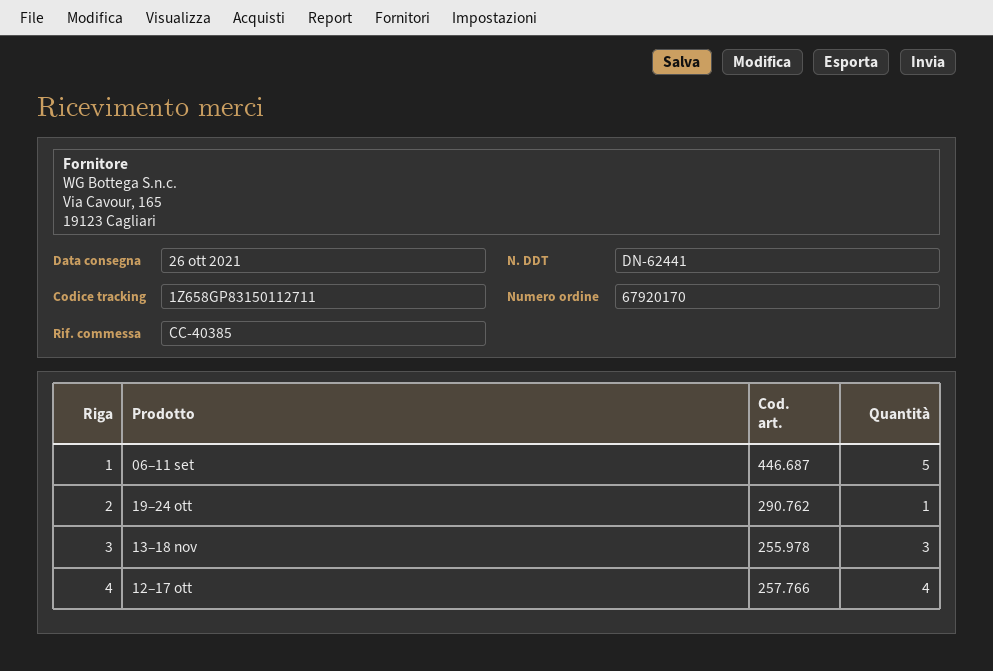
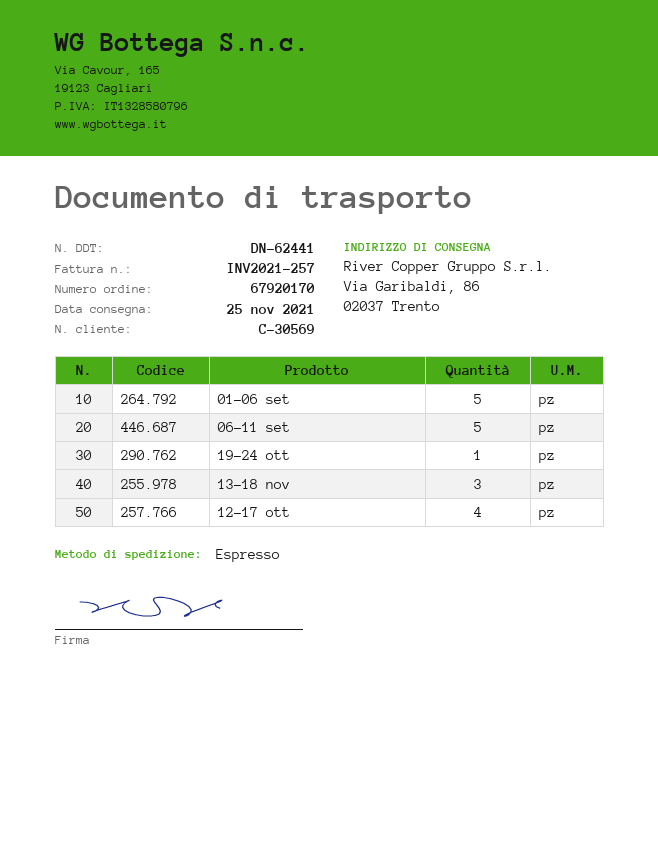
delivery date: 2021-10-26 -> 2021-11-25
01–06 set: none -> 5

